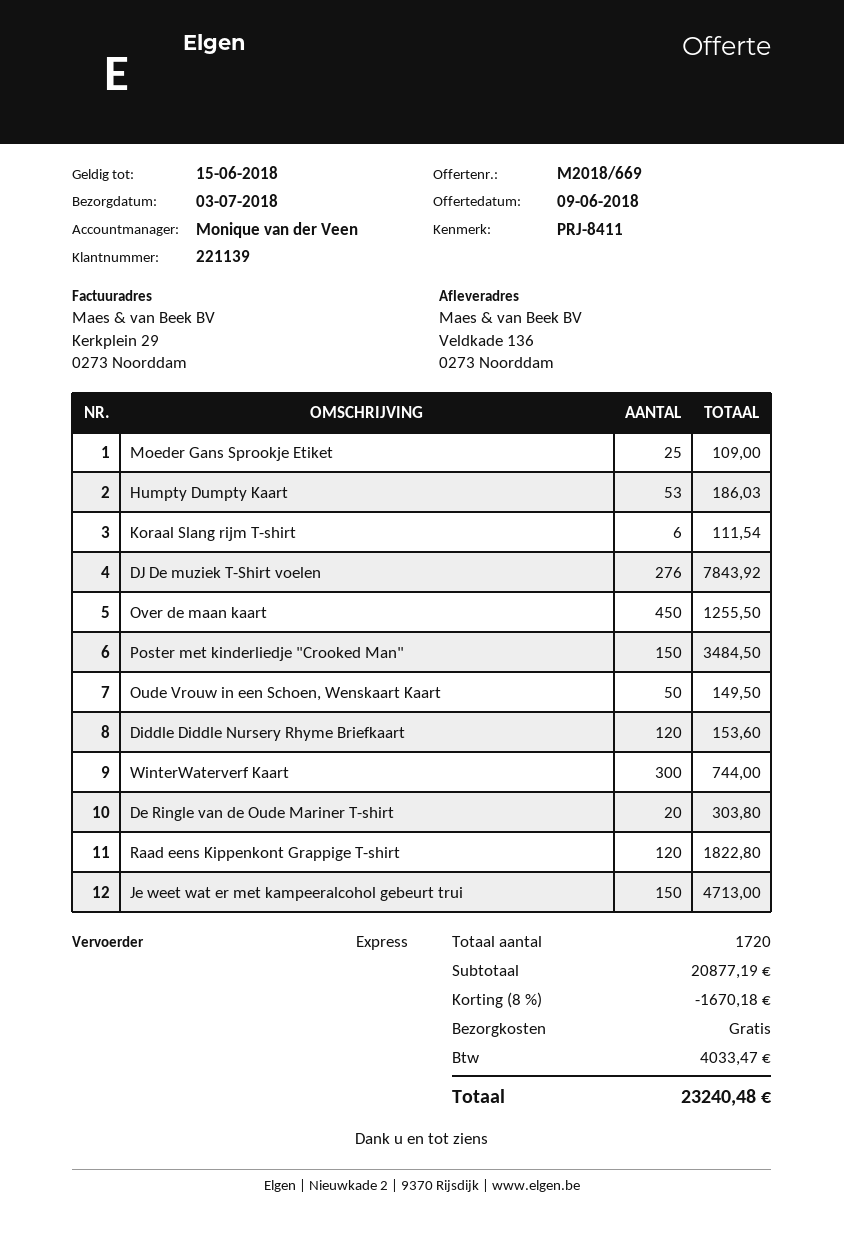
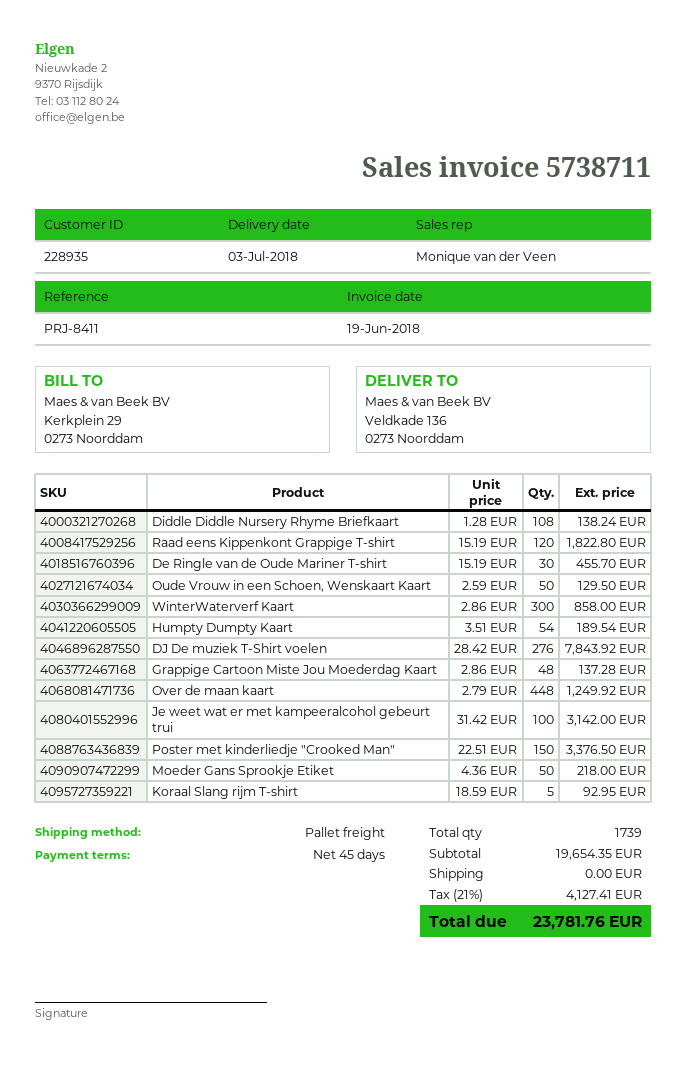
customer number: 221139 -> 228935
shipping method: express -> pallet freight
Moeder Gans Sprookje Etiket: 25 for 109.00 -> 50 for 218.00
Humpty Dumpty Kaart: 53 for 186.03 -> 54 for 189.54
Koraal Slang rijm T-shirt: 6 for 111.54 -> 5 for 92.95
Over de maan kaart: 450 for 1255.50 -> 448 for 1249.92
Poster met kinderliedje "Crooked Man": 150 for 3484.50 -> 150 for 3376.50
Oude Vrouw in een Schoen, Wenskaart Kaart: 50 for 149.50 -> 50 for 129.50
Diddle Diddle Nursery Rhyme Briefkaart: 120 for 153.60 -> 108 for 138.24
WinterWaterverf Kaart: 300 for 744.00 -> 300 for 858.00
De Ringle van de Oude Mariner T-shirt: 20 for 303.80 -> 30 for 455.70
Je weet wat er met kampeeralcohol gebeurt trui: 150 for 4713.00 -> 100 for 3142.00
Grappige Cartoon Miste Jou Moederdag Kaart: none -> 48 for 137.28
total quantity: 1720 -> 1739
subtotal: 20877.19 -> 19654.35
discount: 8% = 1670.18 -> none
tax: 4033.47 -> 4127.41
total: 23240.48 -> 23781.76

